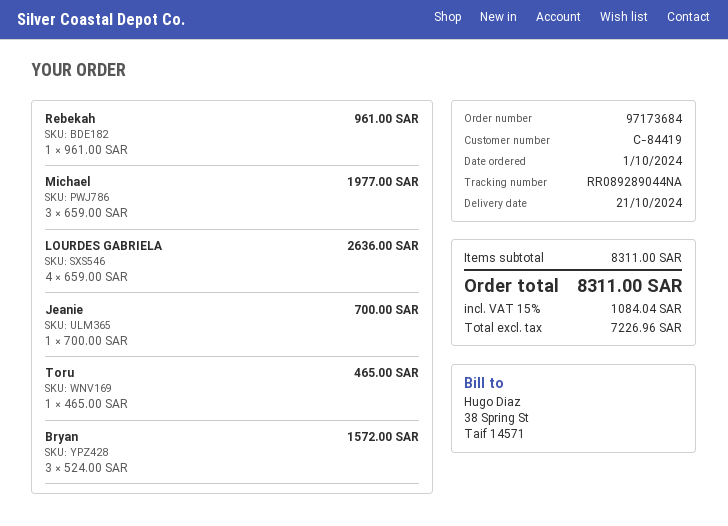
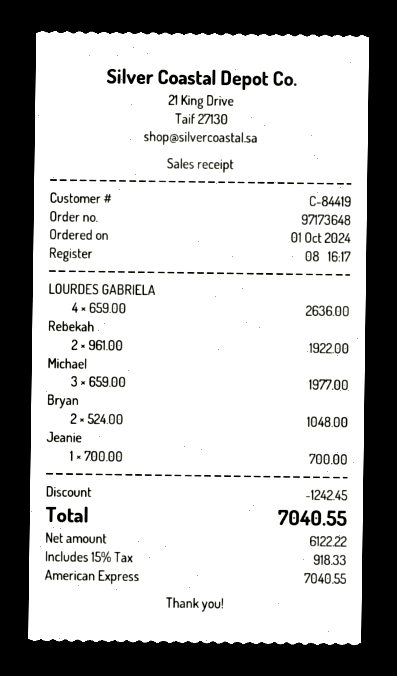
order number: 97173684 -> 97173648
Rebekah: 1 x 961.00 = 961.00 -> 2 x 961.00 = 1922.00
Toru: 1 x 465.00 = 465.00 -> none
Bryan: 3 x 524.00 = 1572.00 -> 2 x 524.00 = 1048.00
discount: none -> 1242.45
net: 7226.96 -> 6122.22
tax: 15% = 1084.04 -> 15% = 918.33
total: 8311.00 -> 7040.55

